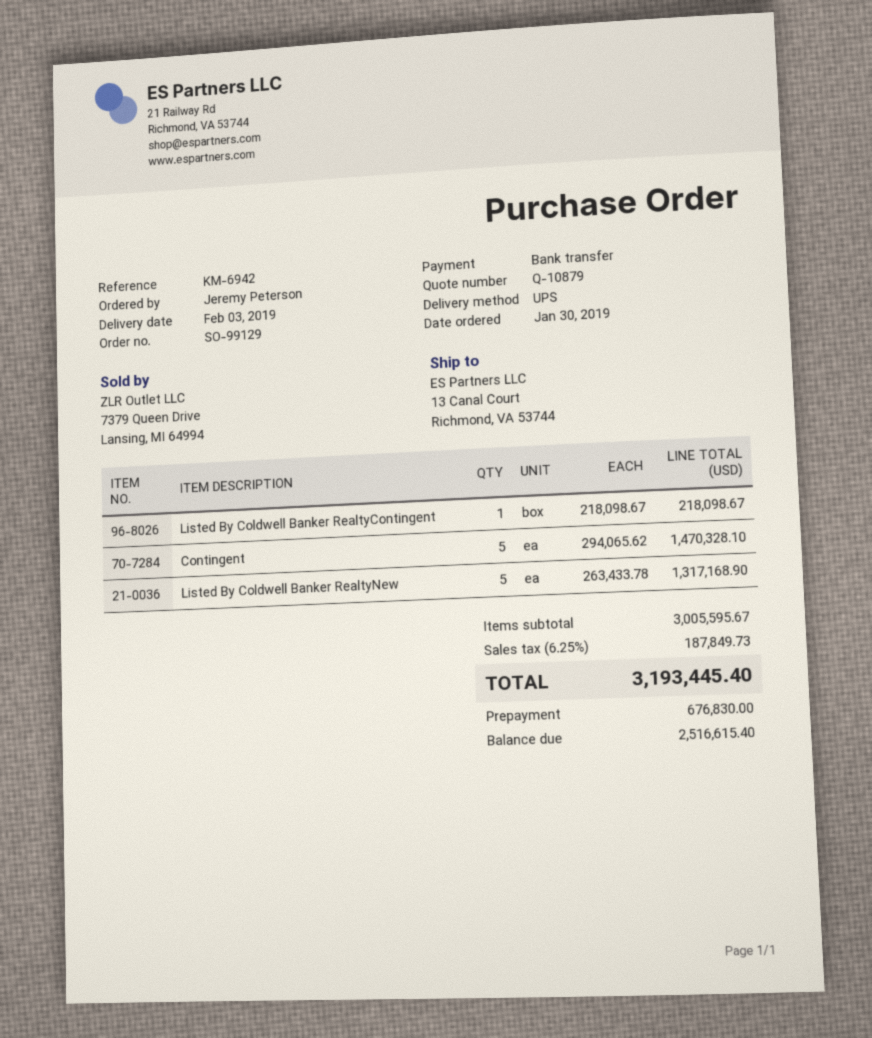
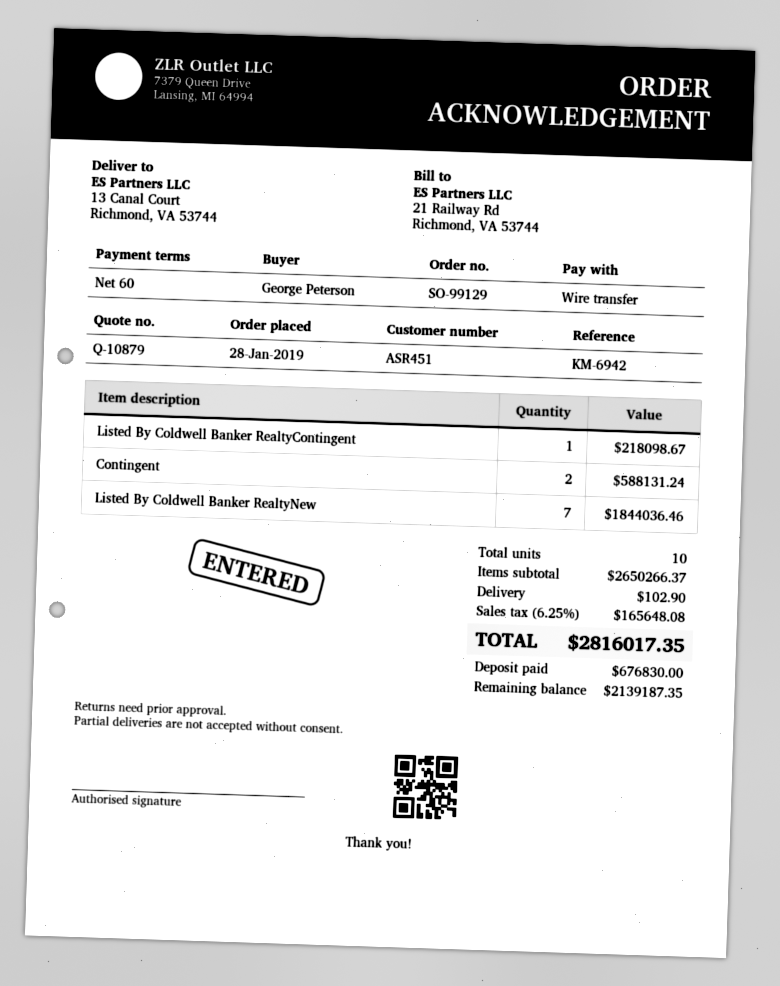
order date: 2019-01-30 -> 2019-01-28
ordered by: Jeremy Peterson -> George Peterson
Contingent: 5 for 1470328.10 -> 2 for 588131.24
Listed By Coldwell Banker RealtyNew: 5 for 1317168.90 -> 7 for 1844036.46
subtotal: 3005595.67 -> 2650266.37
shipping: none -> 102.90
tax: 6.25% = 187849.73 -> 6.25% = 165648.08
total: 3193445.40 -> 2816017.35
balance: 2516615.40 -> 2139187.35

